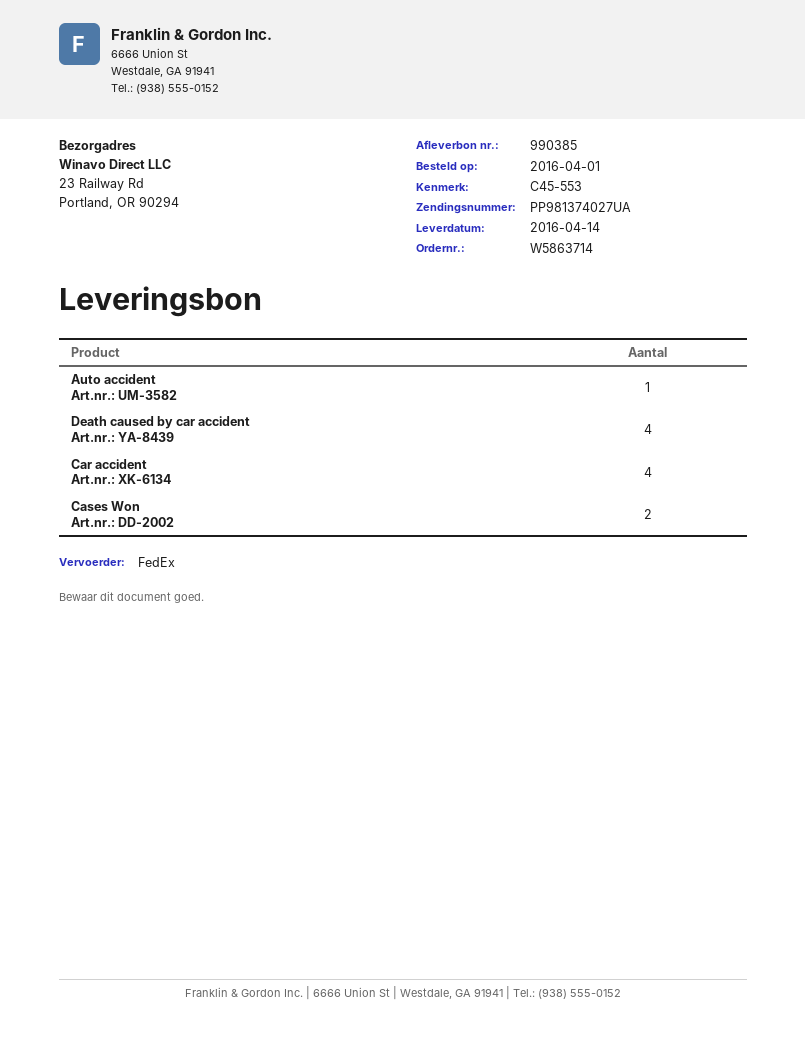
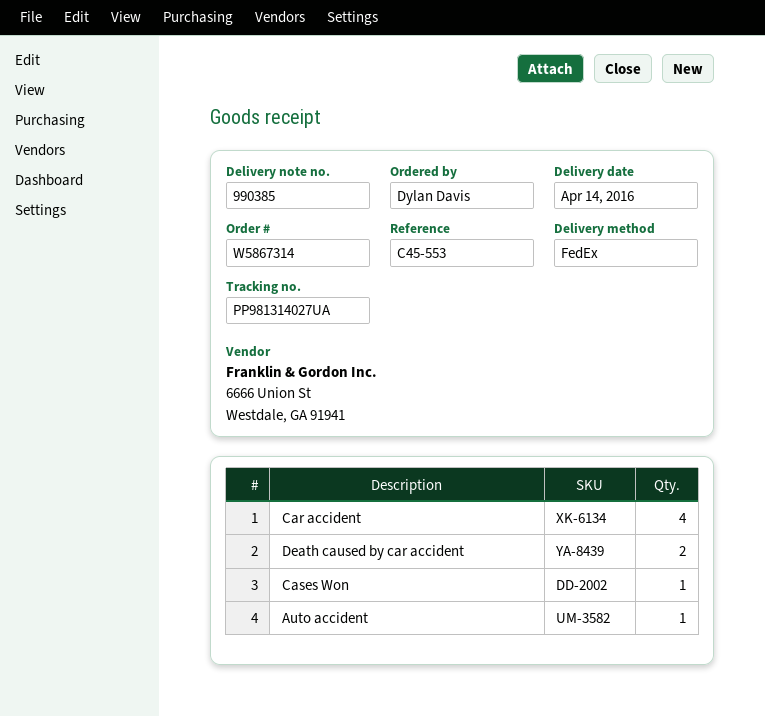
order number: W5863714 -> W5867314
tracking number: PP981374027UA -> PP981314027UA
Death caused by car accident: 4 -> 2
Cases Won: 2 -> 1

